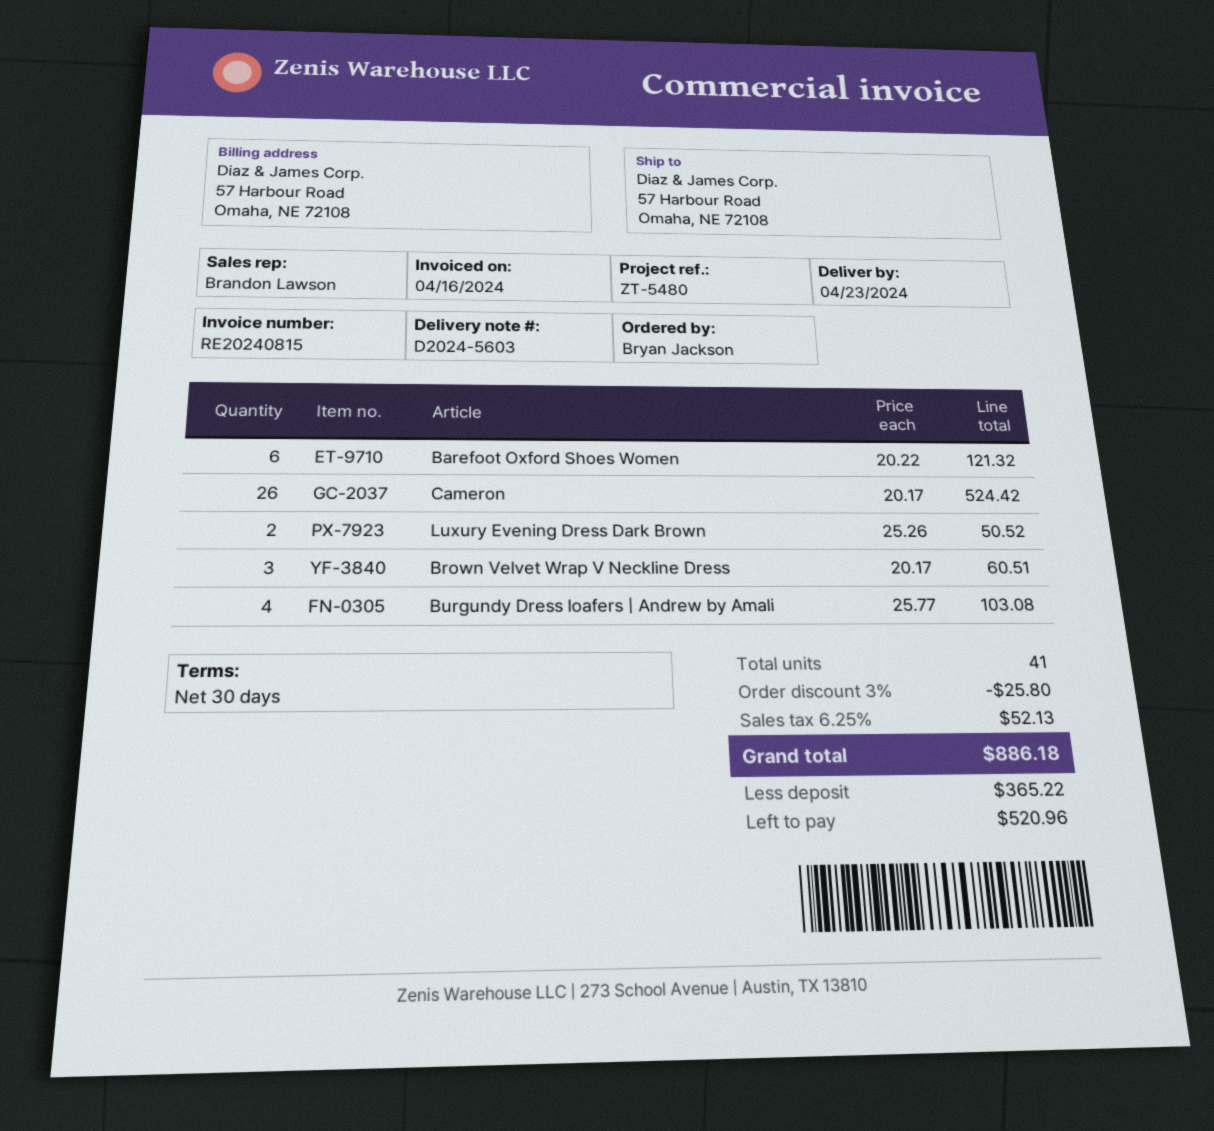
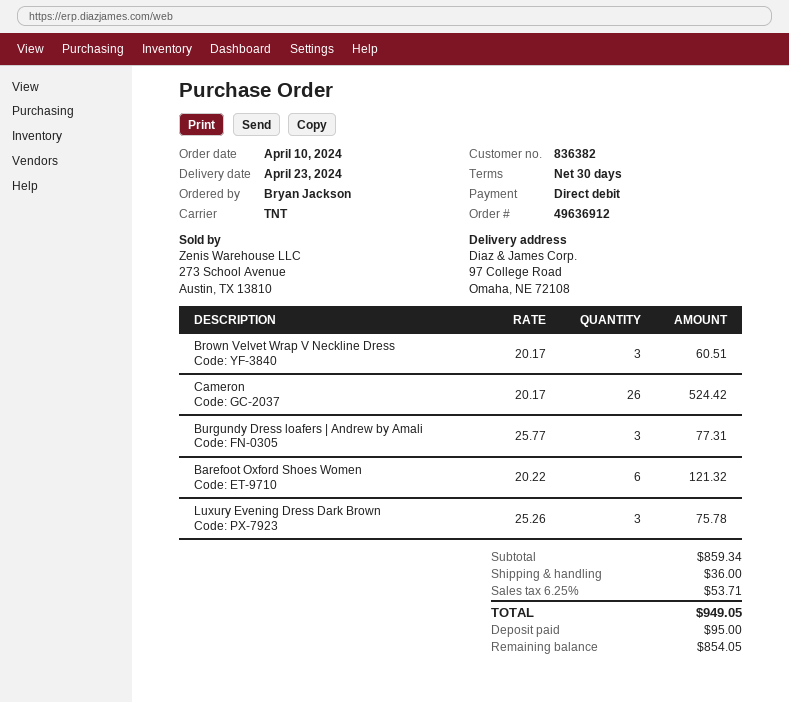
ship to: 57 Harbour Road, Omaha, NE 72108 -> 97 College Road, Omaha, NE 72108
Luxury Evening Dress Dark Brown: 2 x 25.26 = 50.52 -> 3 x 25.26 = 75.78
Burgundy Dress loafers | Andrew by Amali: 4 x 25.77 = 103.08 -> 3 x 25.77 = 77.31
discount: 3% = 25.80 -> none
shipping: none -> 36.00
tax: 6.25% = 52.13 -> 6.25% = 53.71
total: 886.18 -> 949.05
deposit: 365.22 -> 95.00
balance: 520.96 -> 854.05

